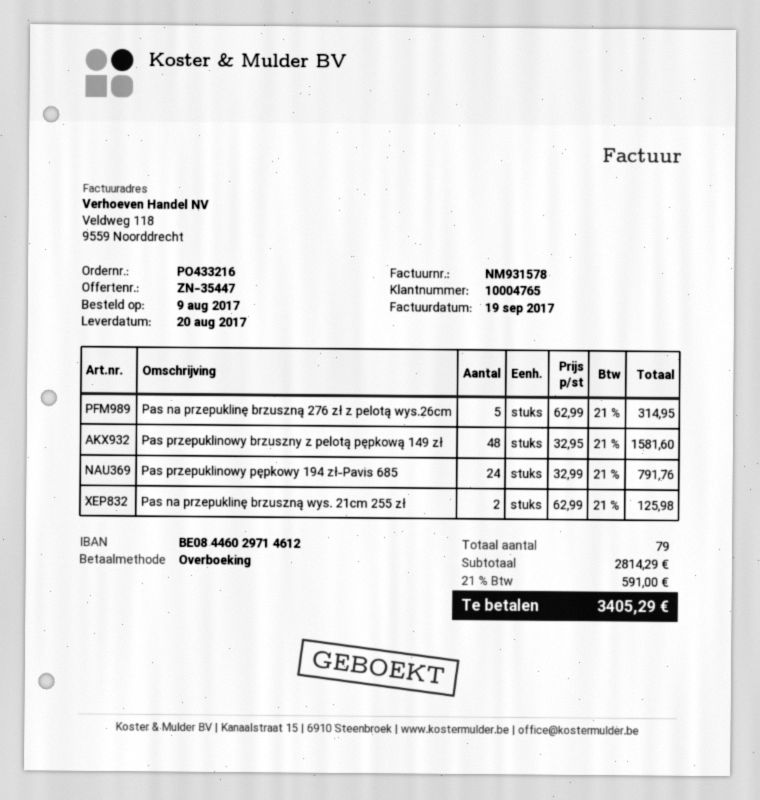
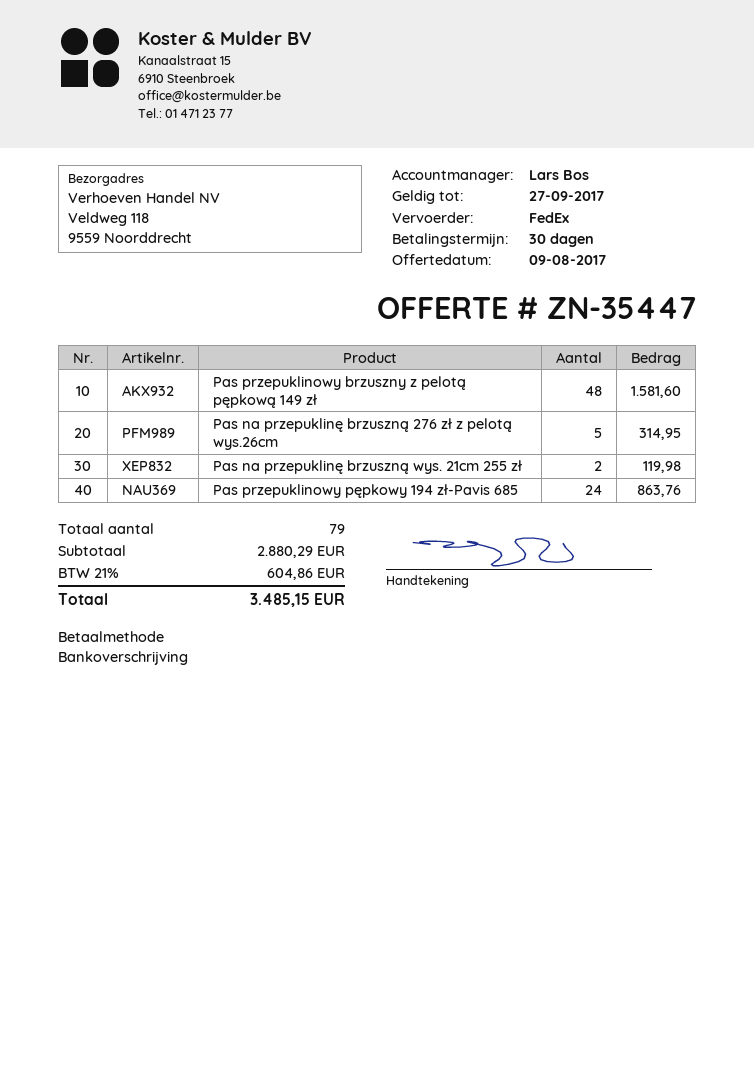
Pas przepuklinowy pępkowy 194 zł-Pavis 685: 24 for 791.76 -> 24 for 863.76
Pas na przepuklinę brzuszną wys. 21cm 255 zł: 2 for 125.98 -> 2 for 119.98
subtotal: 2814.29 -> 2880.29
tax: 21% = 591.00 -> 21% = 604.86
total: 3405.29 -> 3485.15

